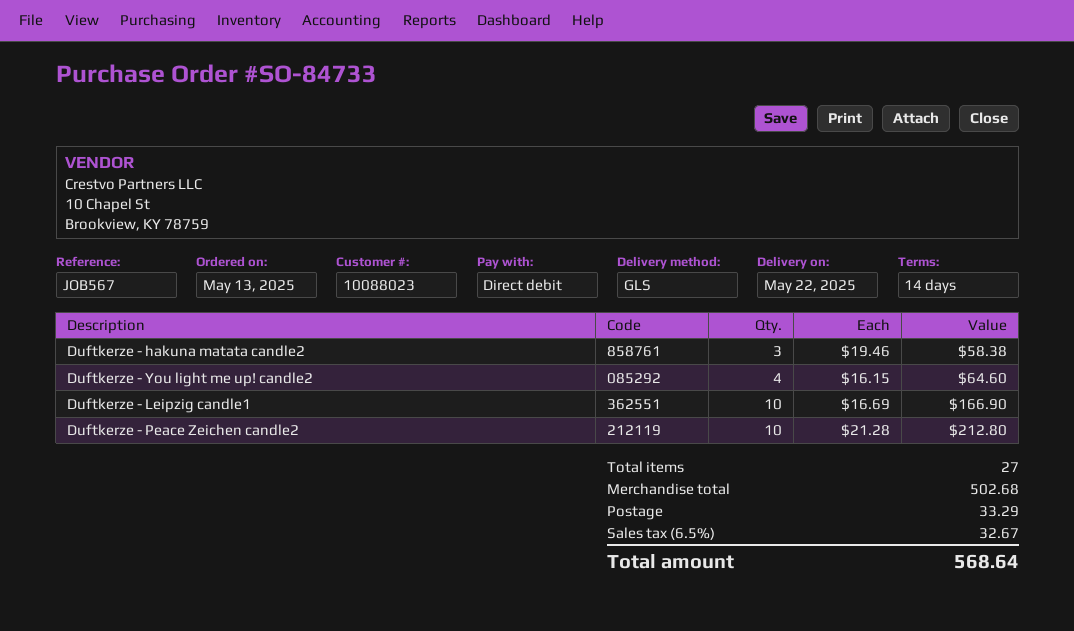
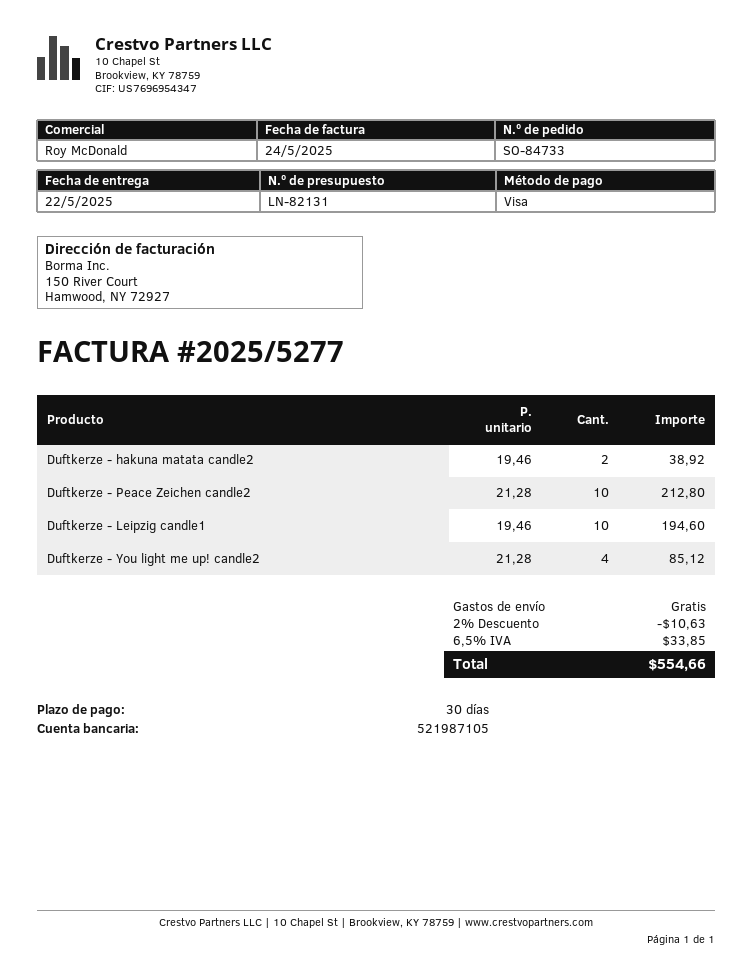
payment terms: 14 days -> 30 days
payment method: direct debit -> Visa
Duftkerze - hakuna matata candle2: 3 x 19.46 = 58.38 -> 2 x 19.46 = 38.92
Duftkerze - You light me up! candle2: 4 x 16.15 = 64.60 -> 4 x 21.28 = 85.12
Duftkerze - Leipzig candle1: 10 x 16.69 = 166.90 -> 10 x 19.46 = 194.60
discount: none -> 2% = 10.63
shipping: 33.29 -> 0.00
tax: 6.5% = 32.67 -> 6.5% = 33.85
total: 568.64 -> 554.66

